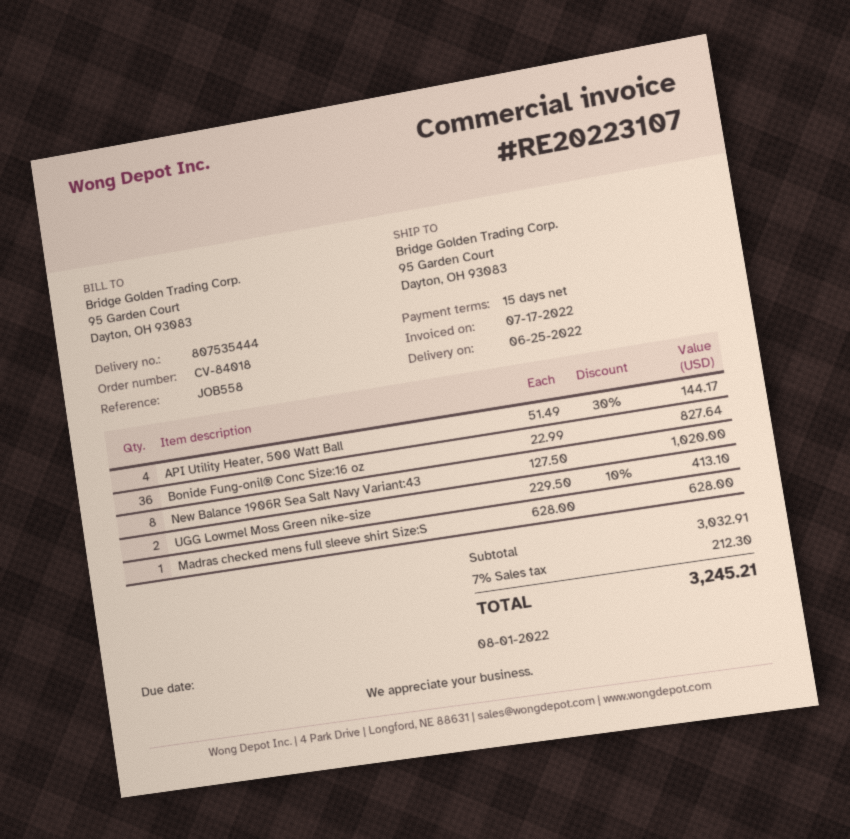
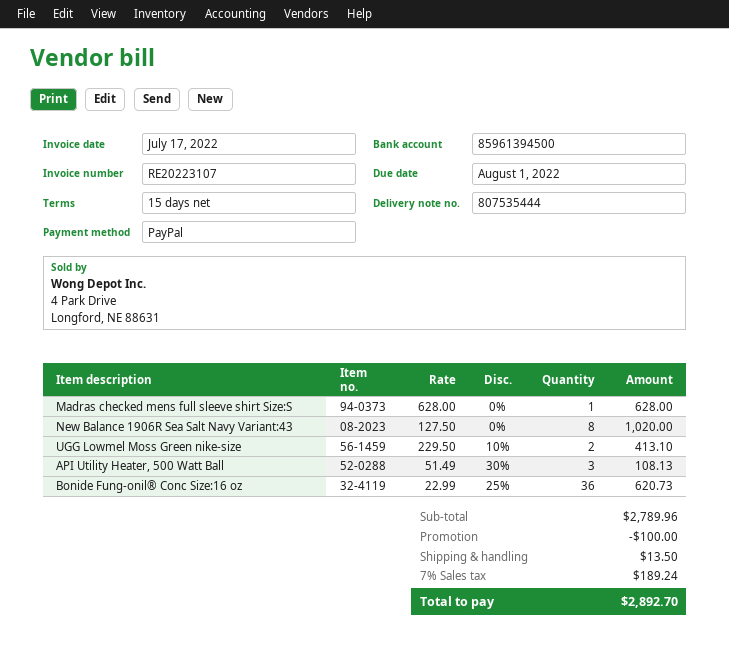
API Utility Heater, 500 Watt Ball: 4 x 51.49 - 30% = 144.17 -> 3 x 51.49 - 30% = 108.13
Bonide Fung-onil® Conc Size:16 oz: 36 x 22.99 = 827.64 -> 36 x 22.99 - 25% = 620.73
subtotal: 3032.91 -> 2789.96
discount: none -> 100.00
shipping: none -> 13.50
tax: 7% = 212.30 -> 7% = 189.24
total: 3245.21 -> 2892.70

